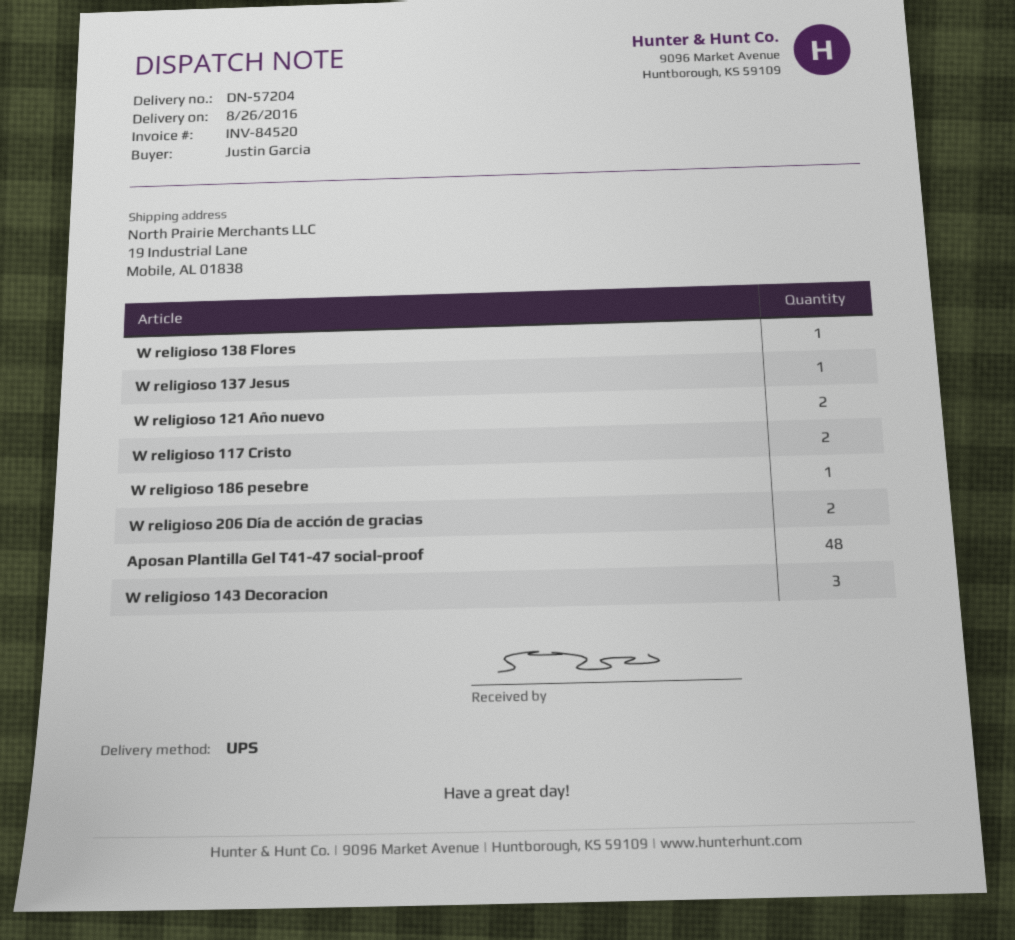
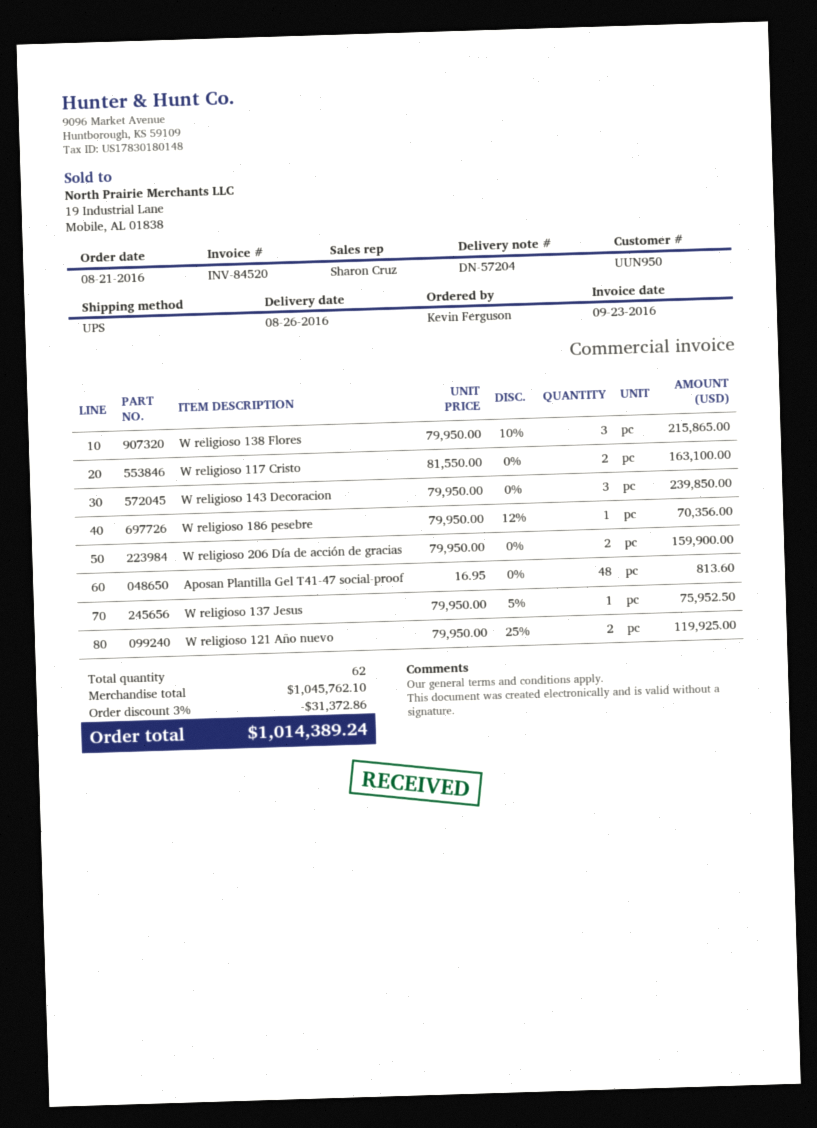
ordered by: Justin Garcia -> Kevin Ferguson
W religioso 138 Flores: 1 -> 3

